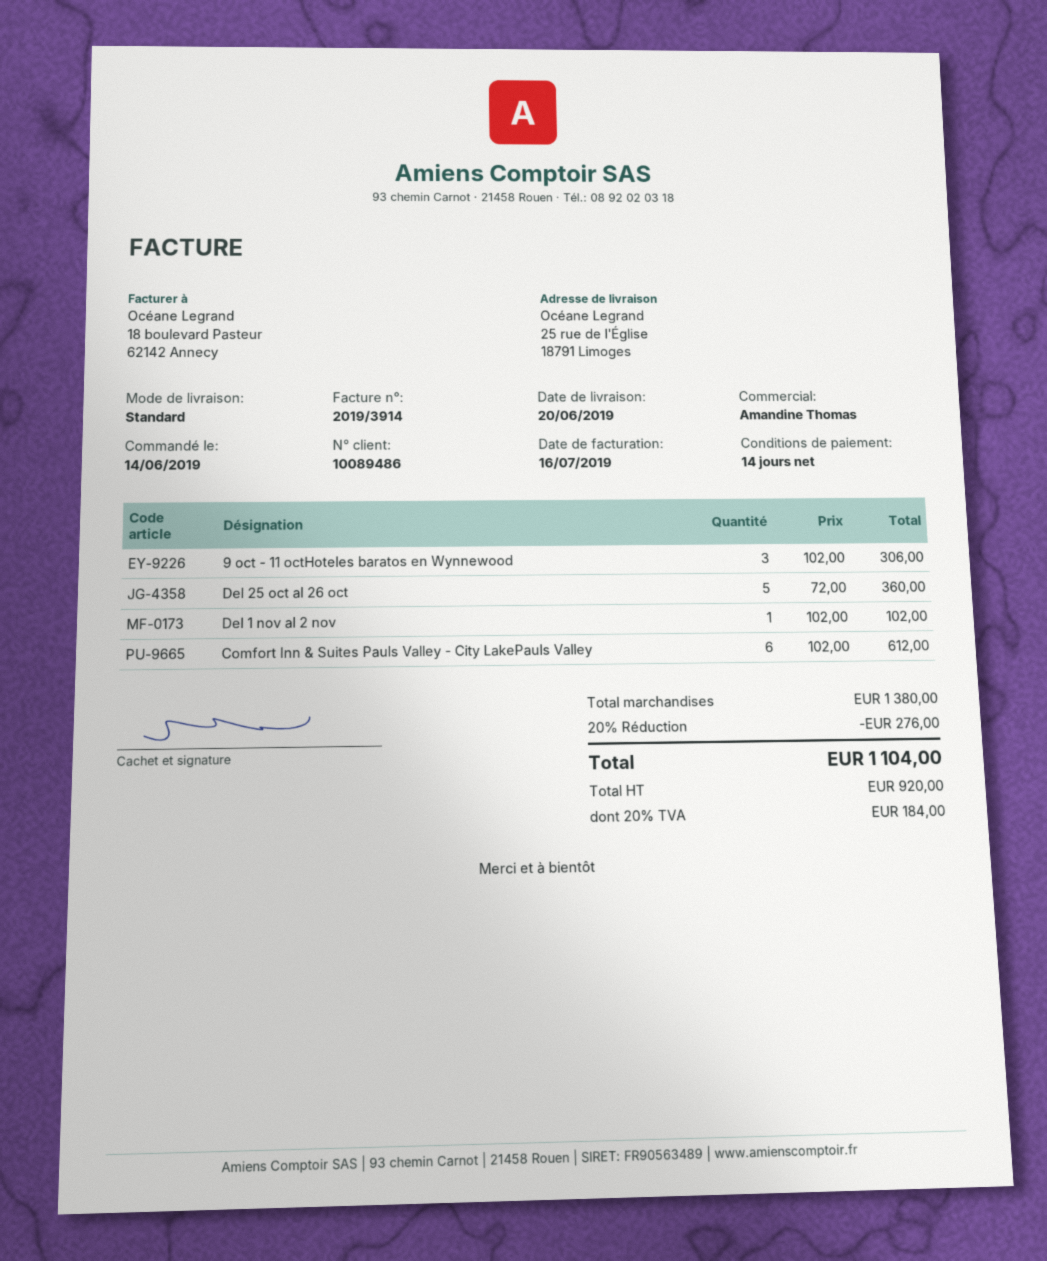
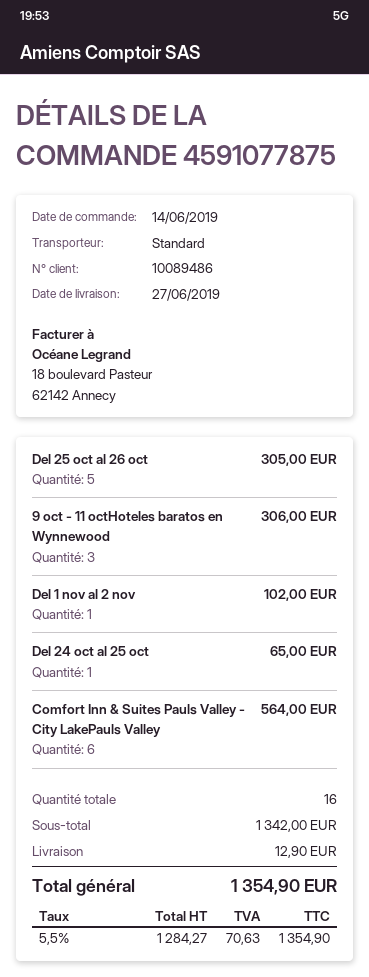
delivery date: 2019-06-20 -> 2019-06-27
Del 25 oct al 26 oct: 5 for 360.00 -> 5 for 305.00
Comfort Inn & Suites Pauls Valley - City LakePauls Valley: 6 for 612.00 -> 6 for 564.00
Del 24 oct al 25 oct: none -> 1 for 65.00
subtotal: 1380.00 -> 1342.00
discount: 20% = 276.00 -> none
shipping: none -> 12.90
net: 920.00 -> 1284.27
tax: 20% = 184.00 -> 5.5% = 70.63
total: 1104.00 -> 1354.90

